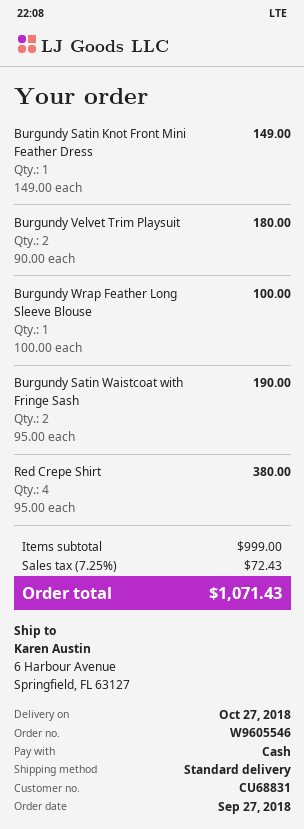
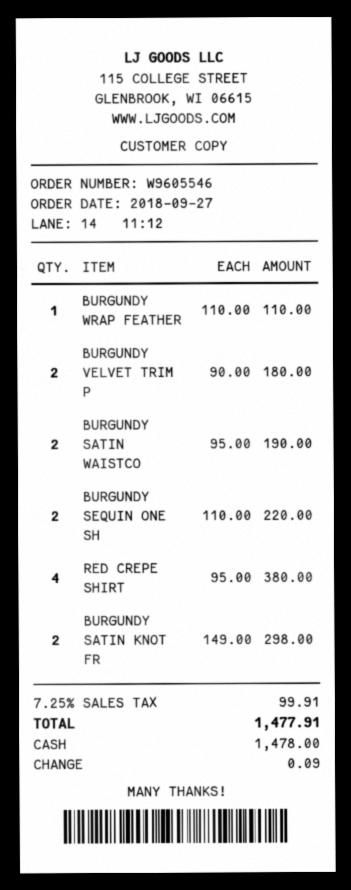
Burgundy Satin Knot Front Mini Feather Dress: 1 x 149.00 = 149.00 -> 2 x 149.00 = 298.00
Burgundy Wrap Feather Long Sleeve Blouse: 1 x 100.00 = 100.00 -> 1 x 110.00 = 110.00
BURGUNDY SEQUIN ONE SH: none -> 2 x 110.00 = 220.00
tax: 7.25% = 72.43 -> 7.25% = 99.91
total: 1071.43 -> 1477.91

